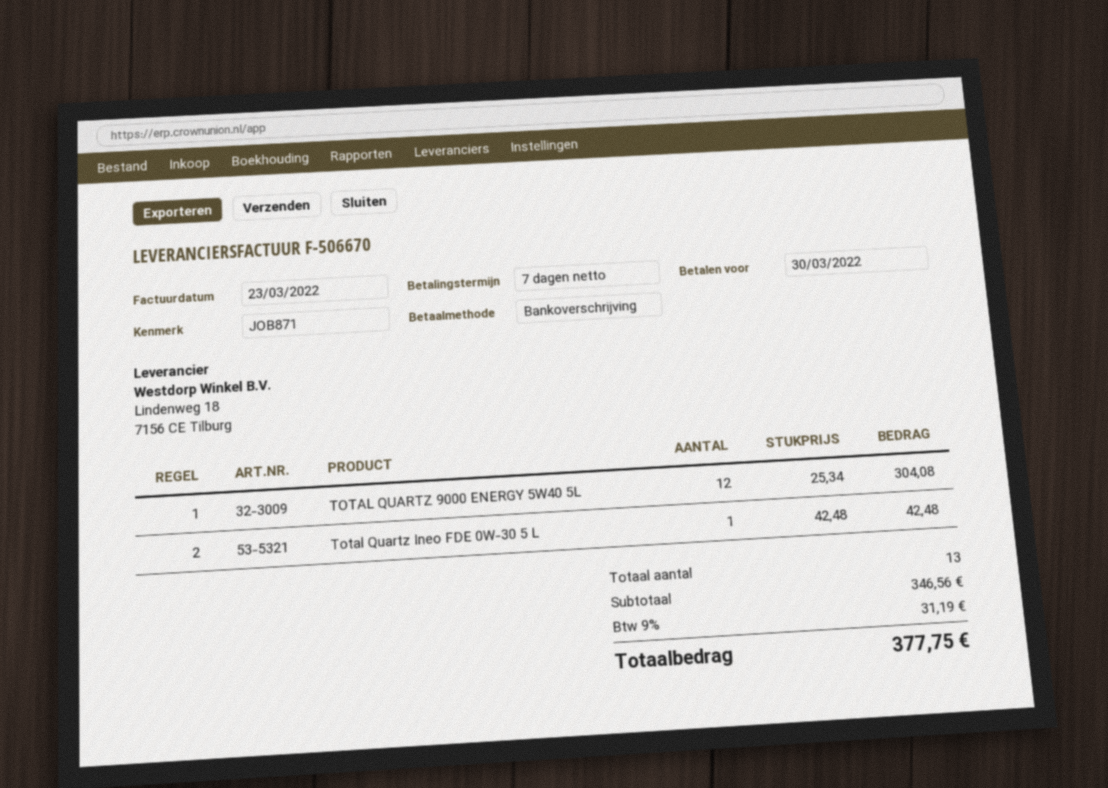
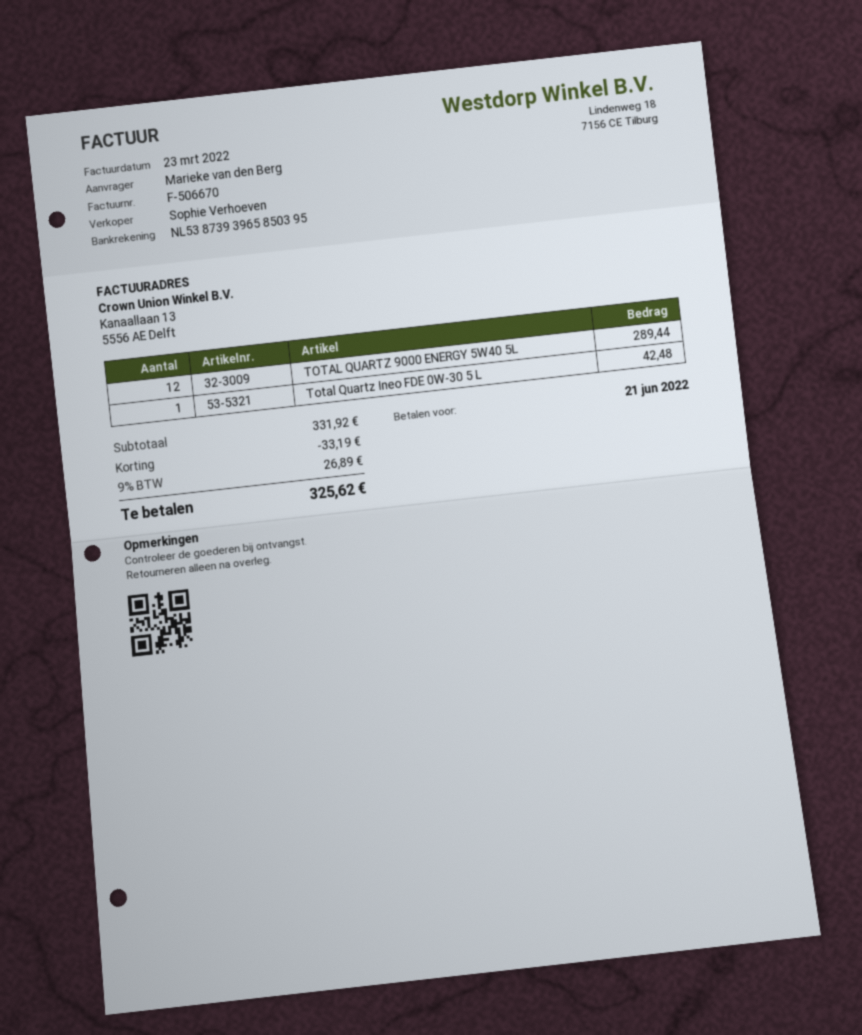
due date: 2022-03-30 -> 2022-06-21
TOTAL QUARTZ 9000 ENERGY 5W40 5L: 12 for 304.08 -> 12 for 289.44
subtotal: 346.56 -> 331.92
discount: none -> 33.19
tax: 9% = 31.19 -> 9% = 26.89
total: 377.75 -> 325.62

